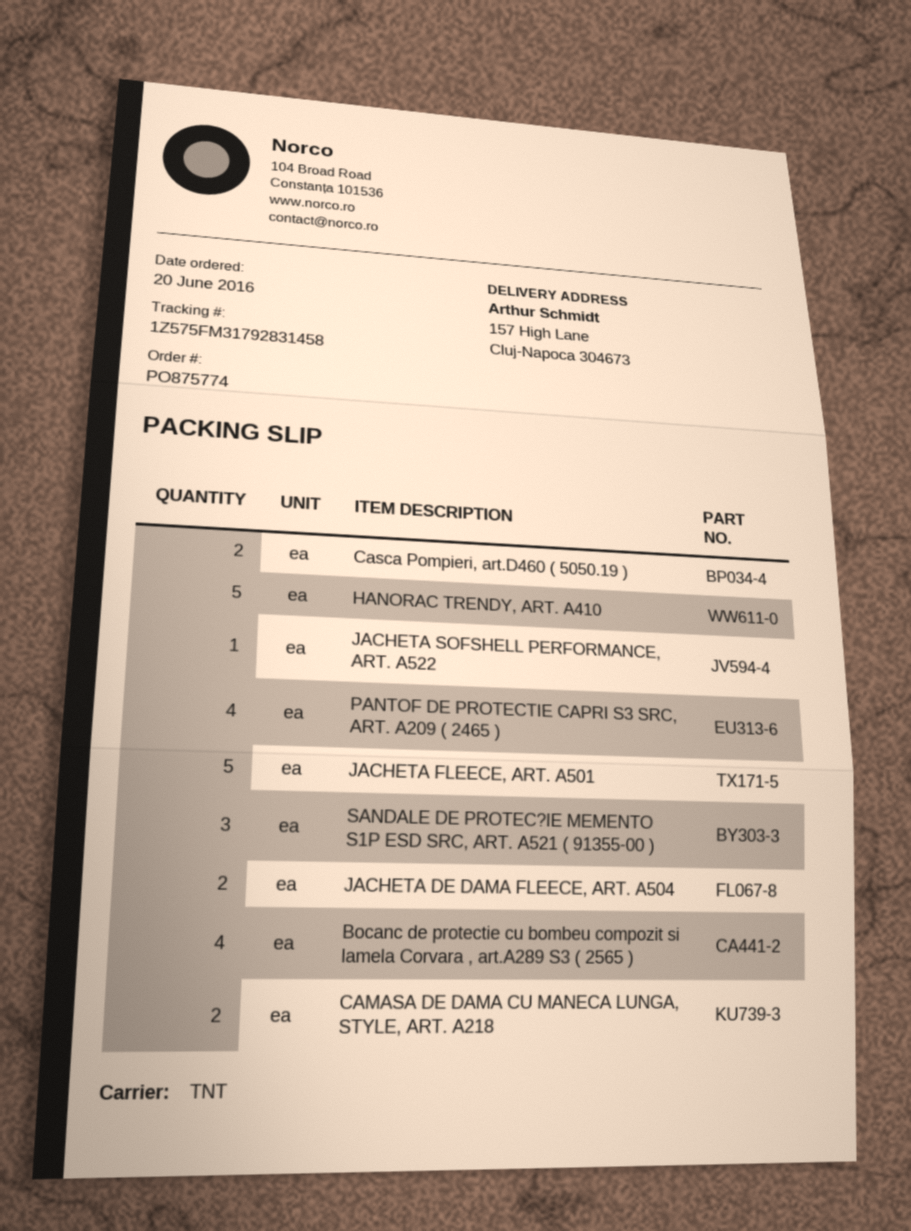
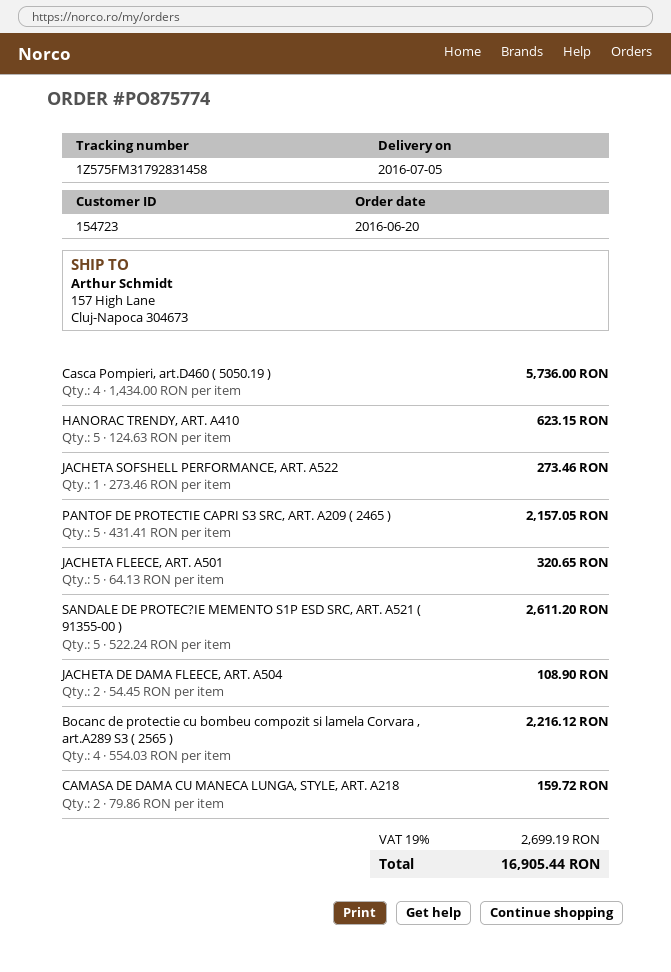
Casca Pompieri, art.D460 ( 5050.19 ): 2 -> 4
PANTOF DE PROTECTIE CAPRI S3 SRC, ART. A209 ( 2465 ): 4 -> 5
SANDALE DE PROTEC?IE MEMENTO S1P ESD SRC, ART. A521 ( 91355-00 ): 3 -> 5

